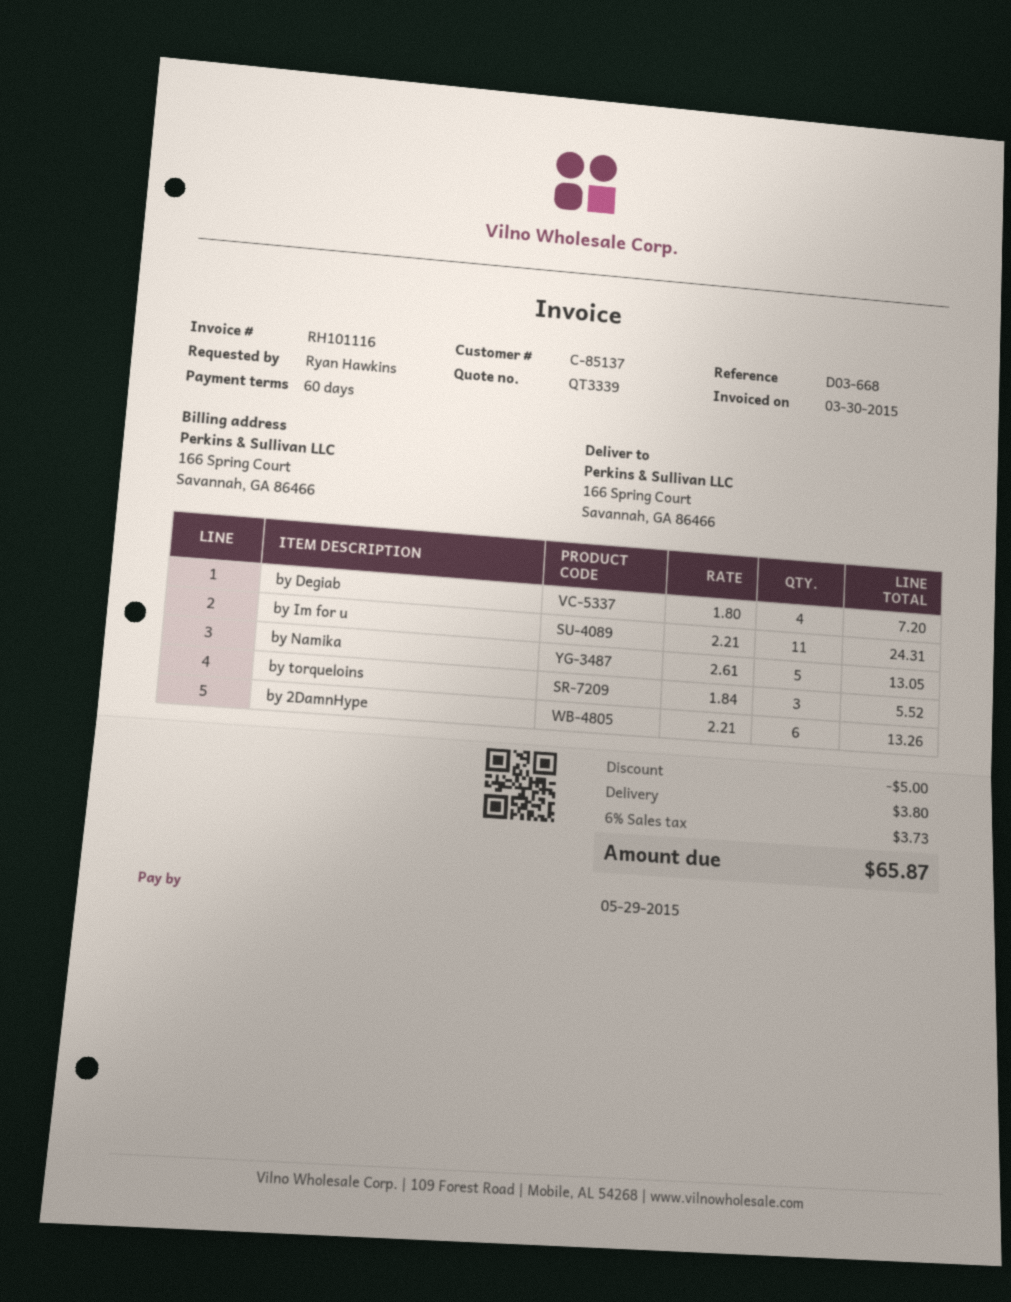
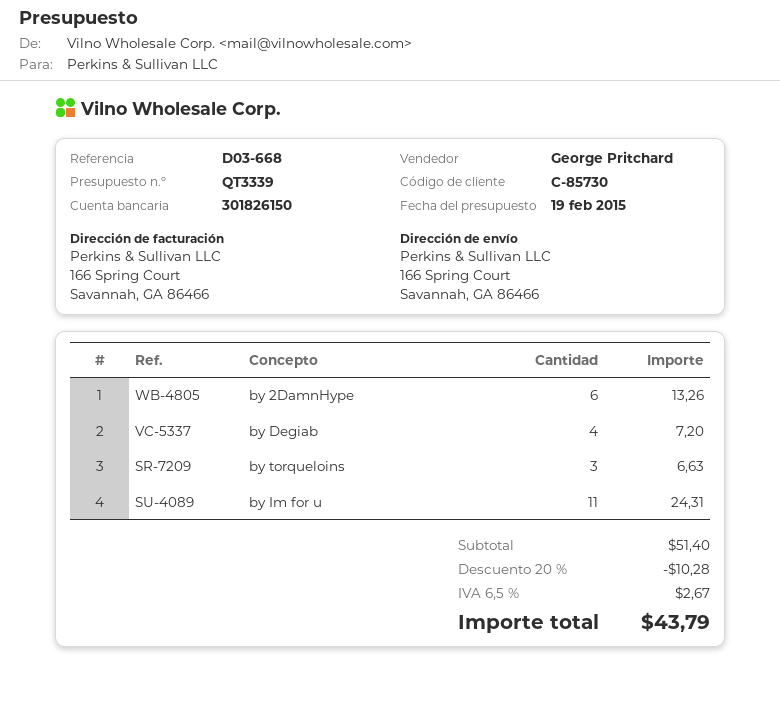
customer number: C-85137 -> C-85730
by Namika: 5 for 13.05 -> none
by torqueloins: 3 for 5.52 -> 3 for 6.63
discount: 5.00 -> 10.28
shipping: 3.80 -> none
tax: 6% = 3.73 -> 6.5% = 2.67
total: 65.87 -> 43.79

